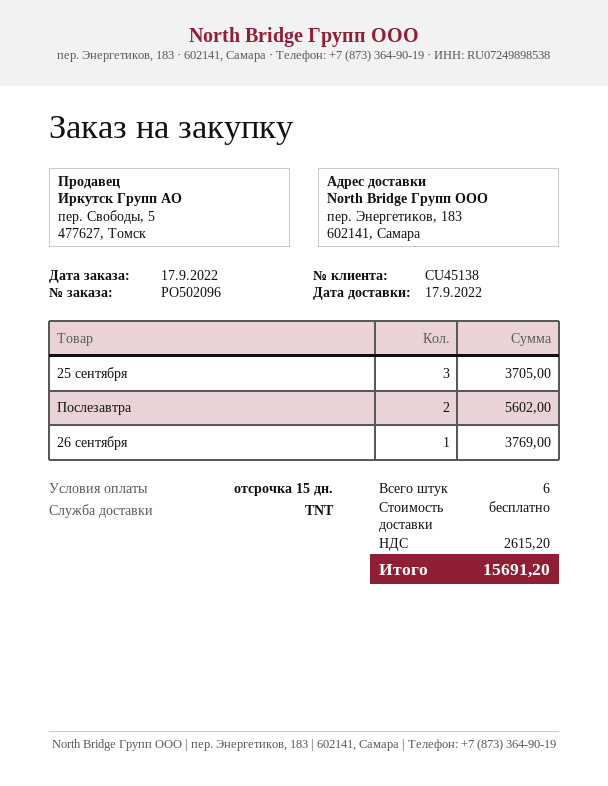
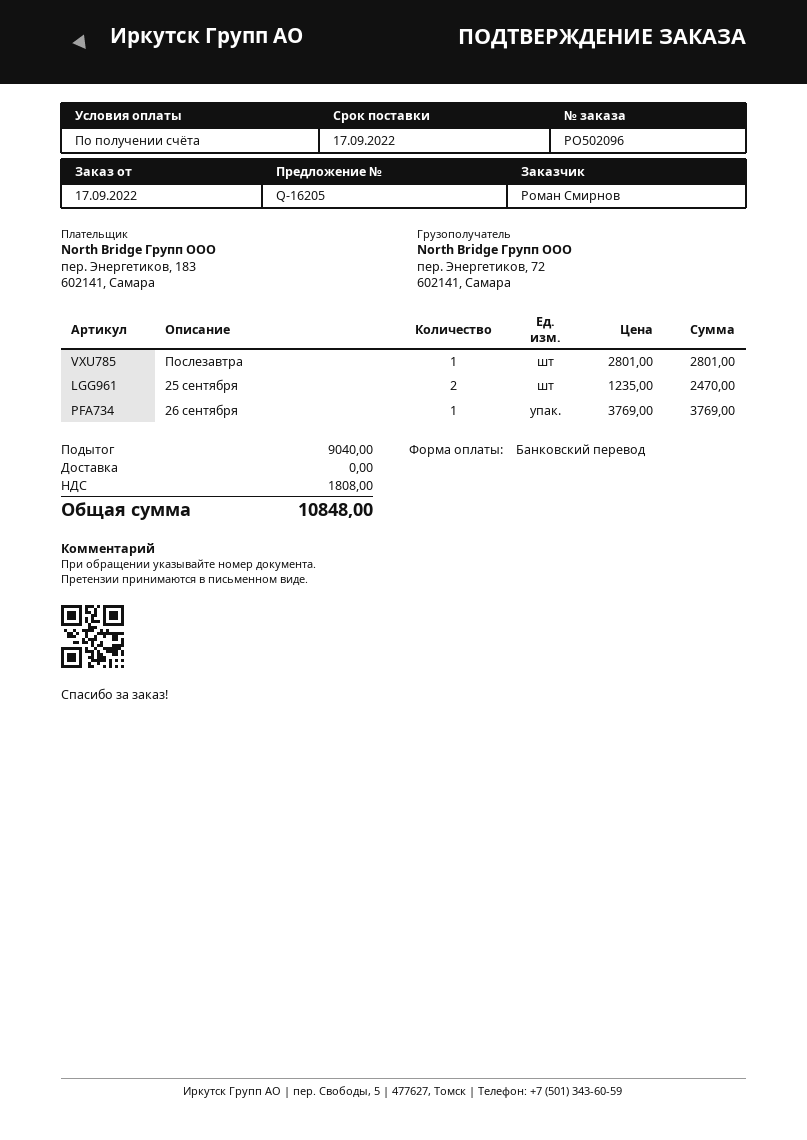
payment terms: 15 days -> on receipt
ship to: пер. Энергетиков, 183, 602141, Самара -> пер. Энергетиков, 72, 602141, Самара
25 сентября: 3 for 3705.00 -> 2 for 2470.00
Послезавтра: 2 for 5602.00 -> 1 for 2801.00
tax: 2615.20 -> 1808.00
total: 15691.20 -> 10848.00

